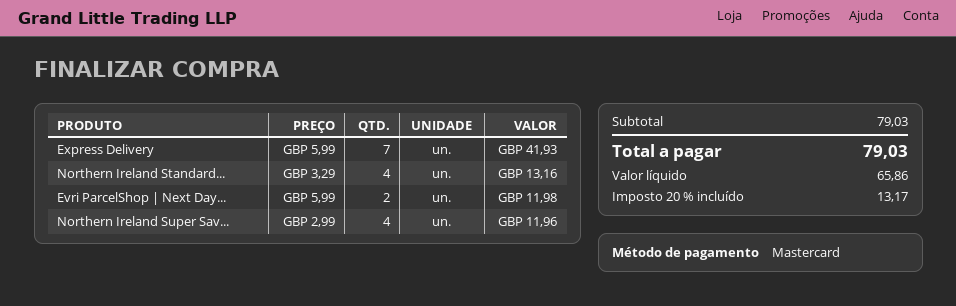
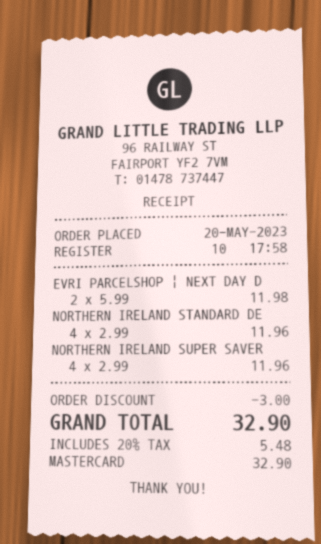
Express Delivery: 7 x 5.99 = 41.93 -> none
Northern Ireland Standard...: 4 x 3.29 = 13.16 -> 4 x 2.99 = 11.96
discount: none -> 3.00
tax: 20% = 13.17 -> 20% = 5.48
total: 79.03 -> 32.90

